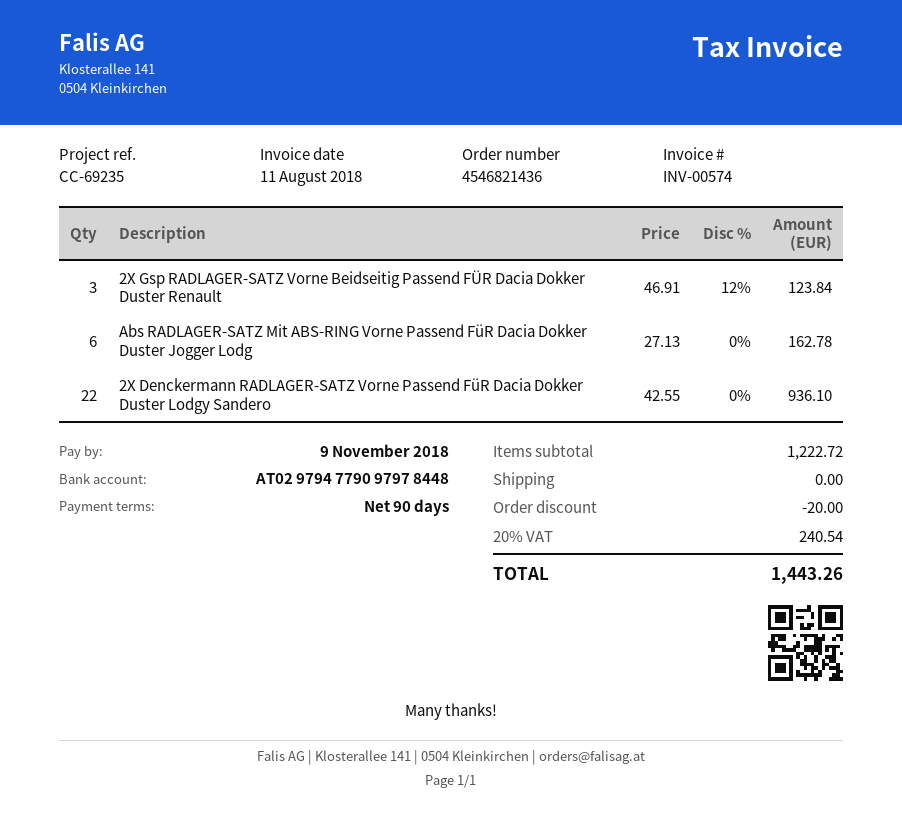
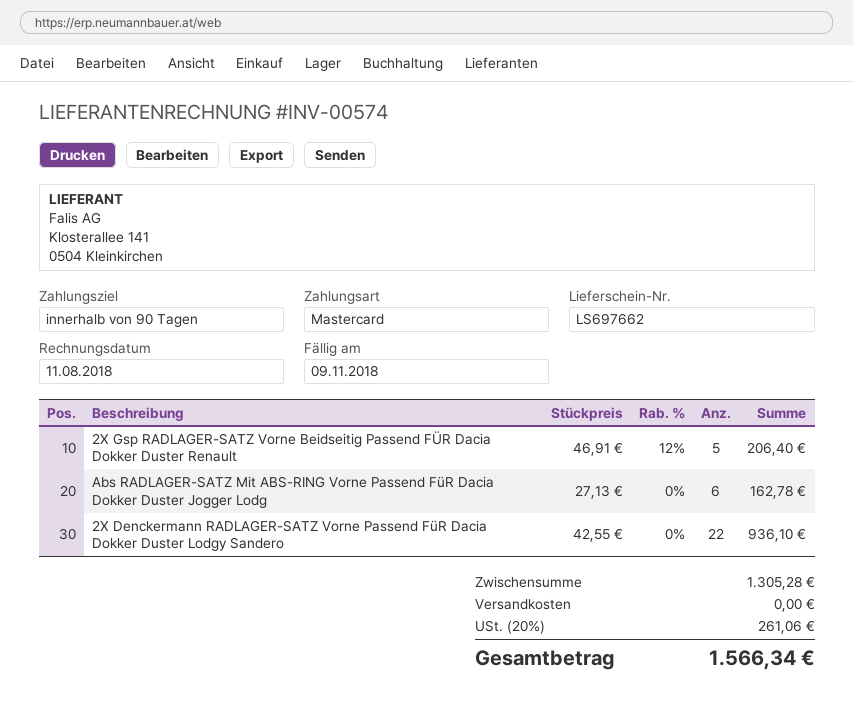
2X Gsp RADLAGER-SATZ Vorne Beidseitig Passend FÜR Dacia Dokker Duster Renault: 3 x 46.91 - 12% = 123.84 -> 5 x 46.91 - 12% = 206.40
subtotal: 1222.72 -> 1305.28
discount: 20.00 -> none
tax: 20% = 240.54 -> 20% = 261.06
total: 1443.26 -> 1566.34

